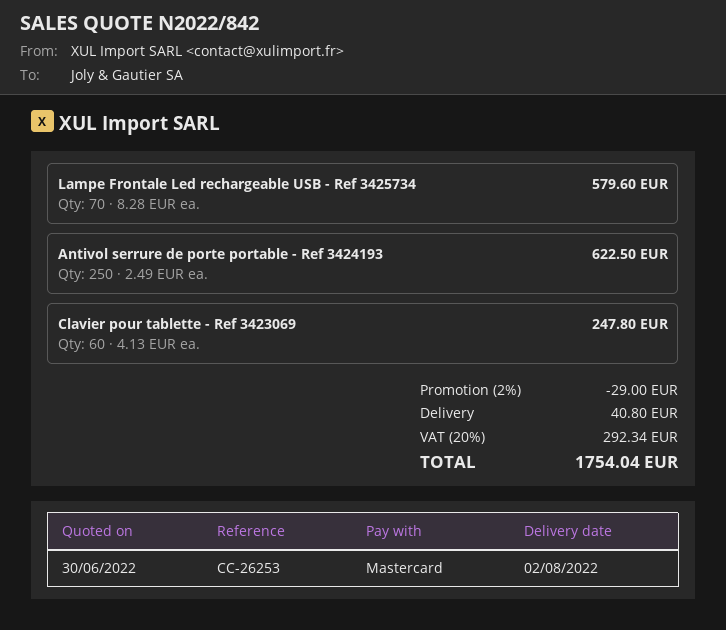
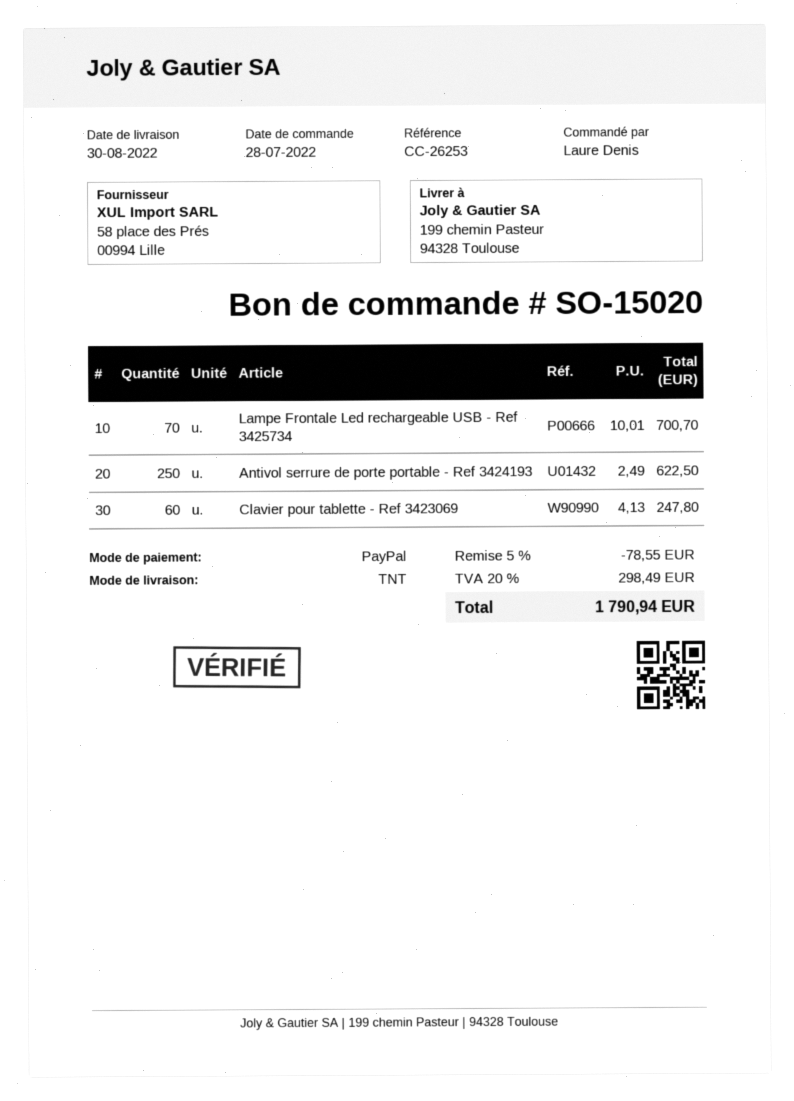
delivery date: 2022-08-02 -> 2022-08-30
payment method: Mastercard -> PayPal
Lampe Frontale Led rechargeable USB - Ref 3425734: 70 x 8.28 = 579.60 -> 70 x 10.01 = 700.70
discount: 2% = 29.00 -> 5% = 78.55
shipping: 40.80 -> none
tax: 20% = 292.34 -> 20% = 298.49
total: 1754.04 -> 1790.94

